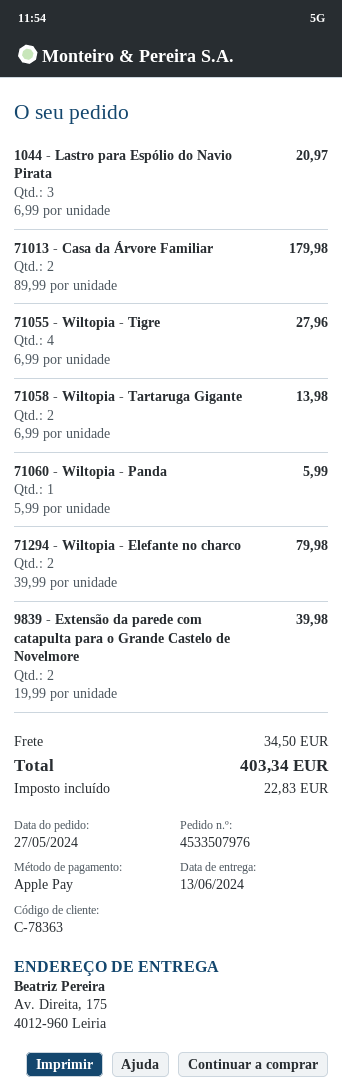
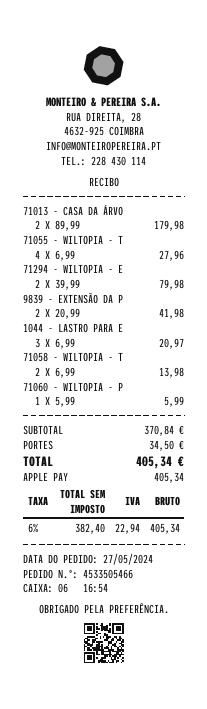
order number: 4533507976 -> 4533505466
9839 - Extensão da parede com catapulta para o Grande Castelo de Novelmore: 2 x 19.99 = 39.98 -> 2 x 20.99 = 41.98
tax: 22.83 -> 22.94
total: 403.34 -> 405.34

